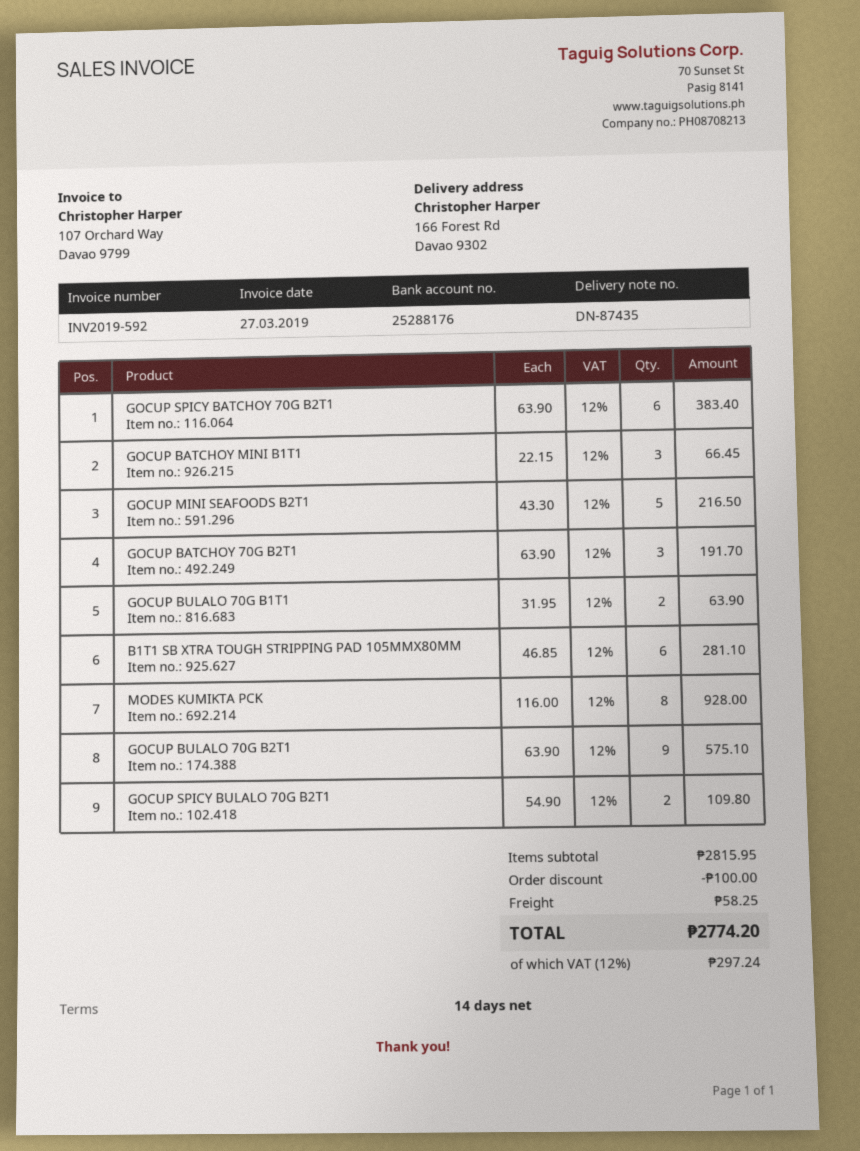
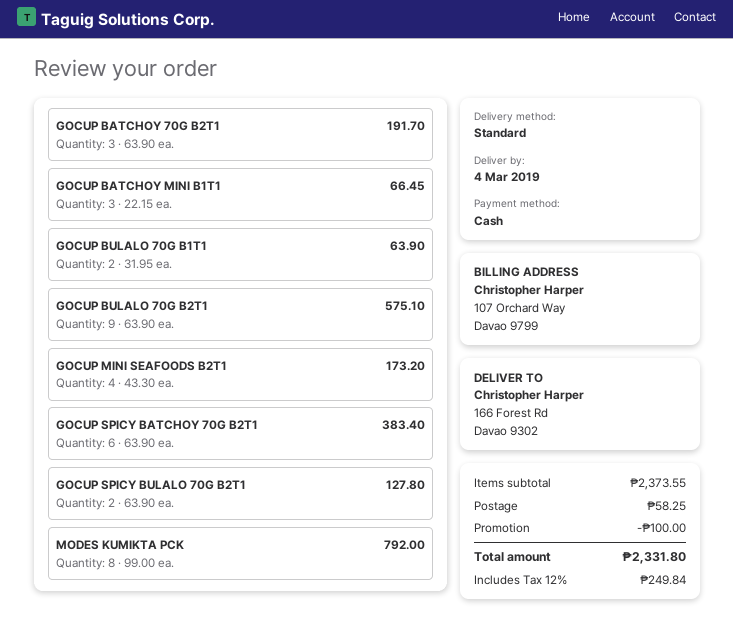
GOCUP MINI SEAFOODS B2T1: 5 x 43.30 = 216.50 -> 4 x 43.30 = 173.20
B1T1 SB XTRA TOUGH STRIPPING PAD 105MMX80MM: 6 x 46.85 = 281.10 -> none
MODES KUMIKTA PCK: 8 x 116.00 = 928.00 -> 8 x 99.00 = 792.00
GOCUP SPICY BULALO 70G B2T1: 2 x 54.90 = 109.80 -> 2 x 63.90 = 127.80
subtotal: 2815.95 -> 2373.55
tax: 12% = 297.24 -> 12% = 249.84
total: 2774.20 -> 2331.80

